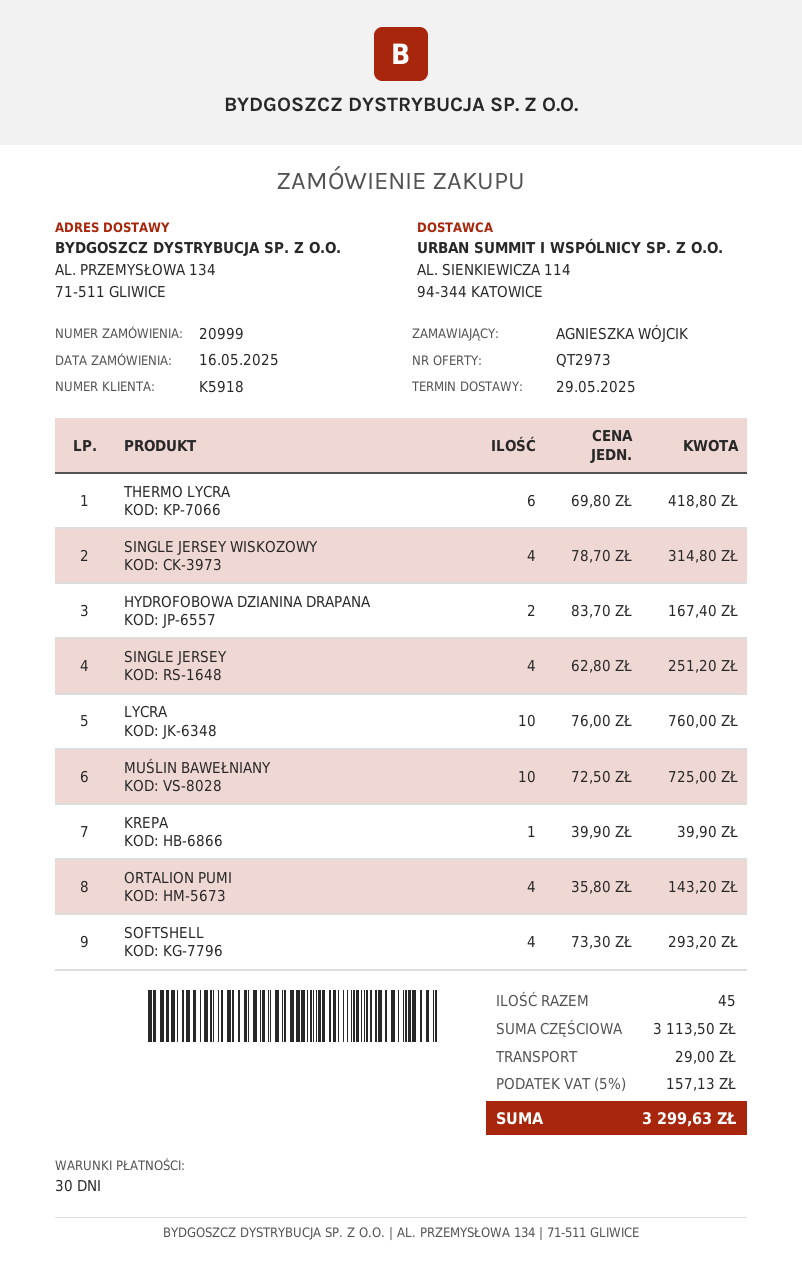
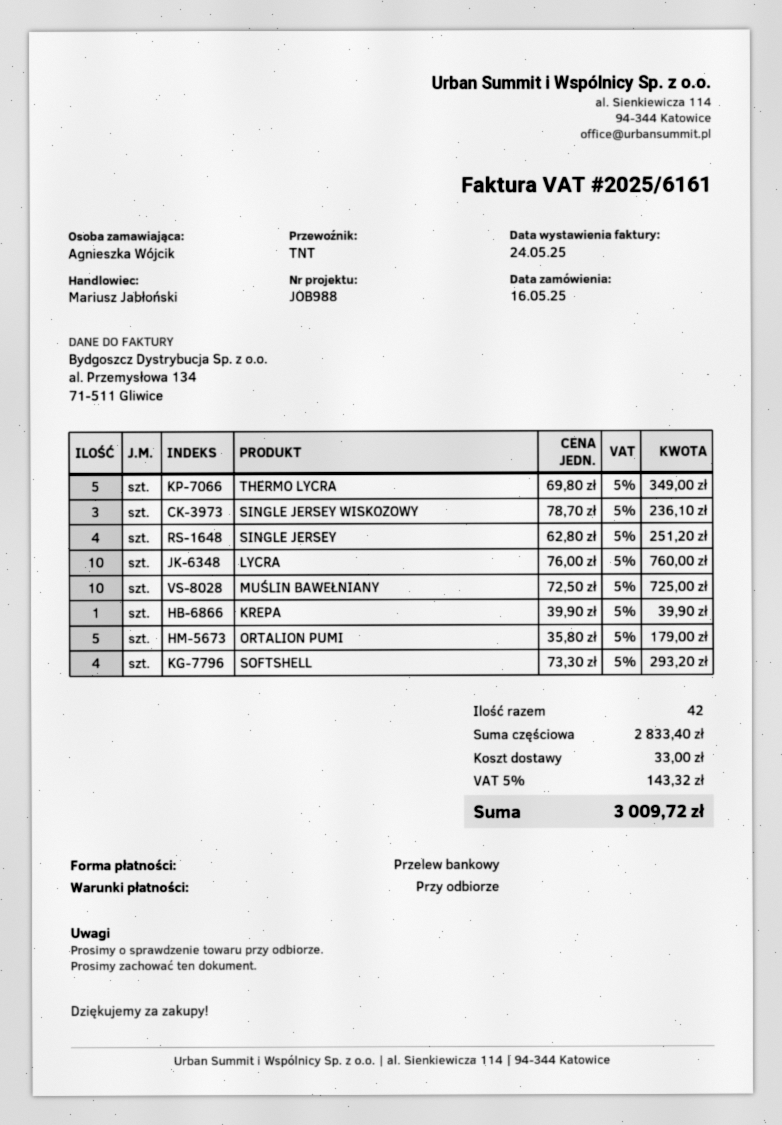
payment terms: 30 days -> on receipt
THERMO LYCRA: 6 x 69.80 = 418.80 -> 5 x 69.80 = 349.00
SINGLE JERSEY WISKOZOWY: 4 x 78.70 = 314.80 -> 3 x 78.70 = 236.10
HYDROFOBOWA DZIANINA DRAPANA: 2 x 83.70 = 167.40 -> none
ORTALION PUMI: 4 x 35.80 = 143.20 -> 5 x 35.80 = 179.00
total quantity: 45 -> 42
subtotal: 3113.50 -> 2833.40
shipping: 29.00 -> 33.00
tax: 5% = 157.13 -> 5% = 143.32
total: 3299.63 -> 3009.72

